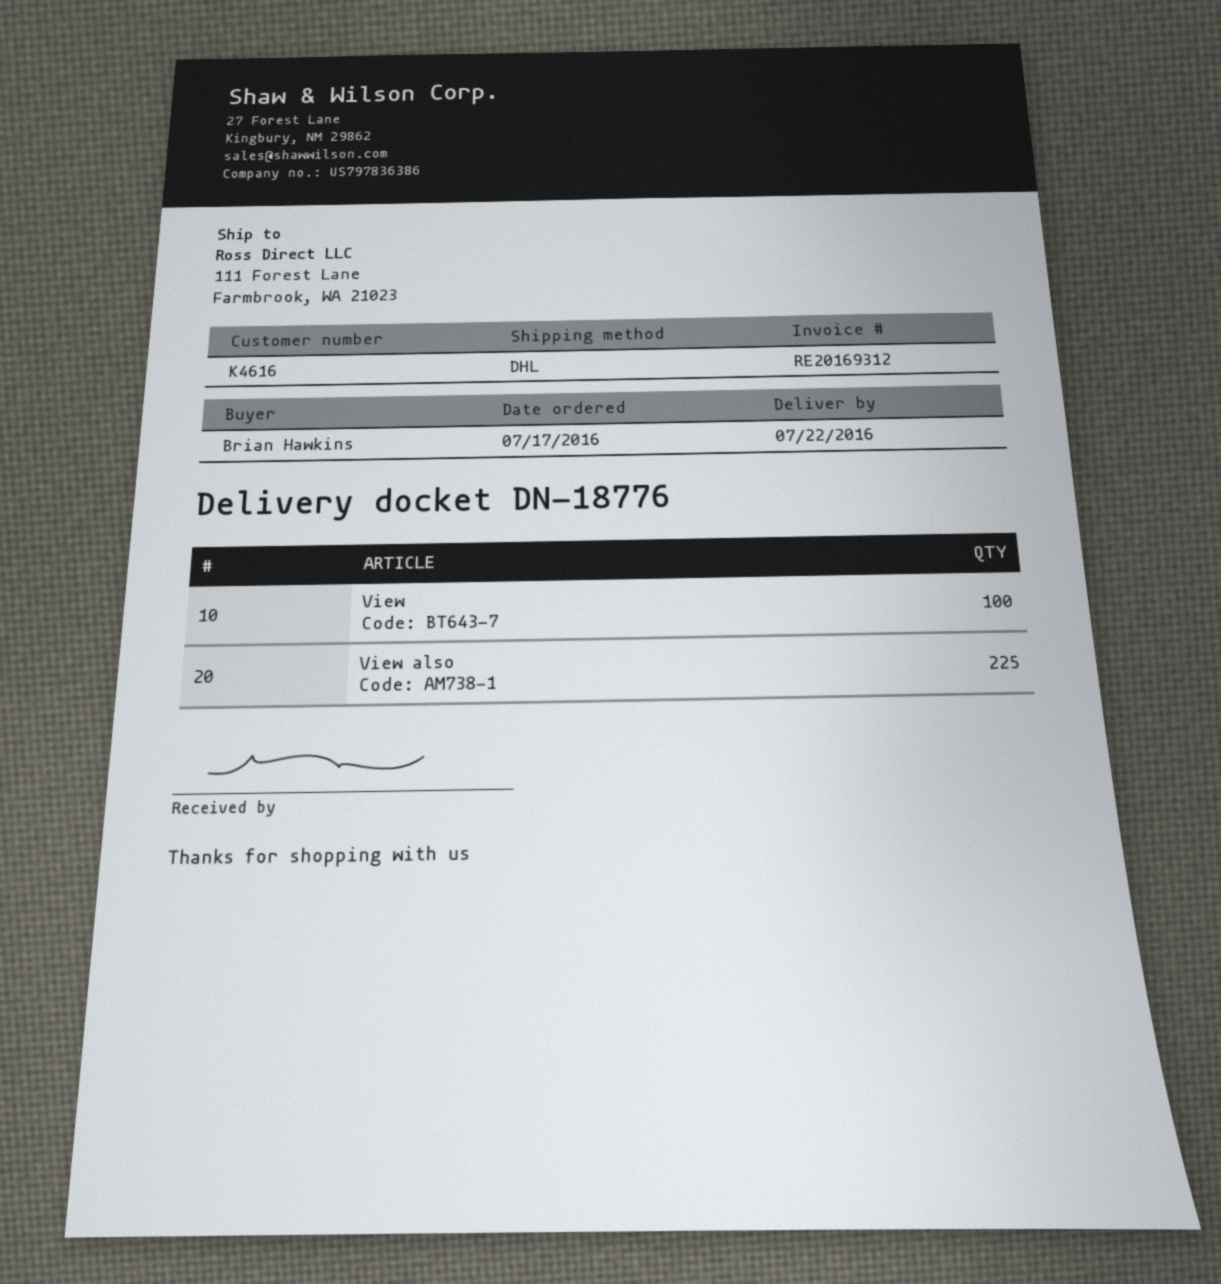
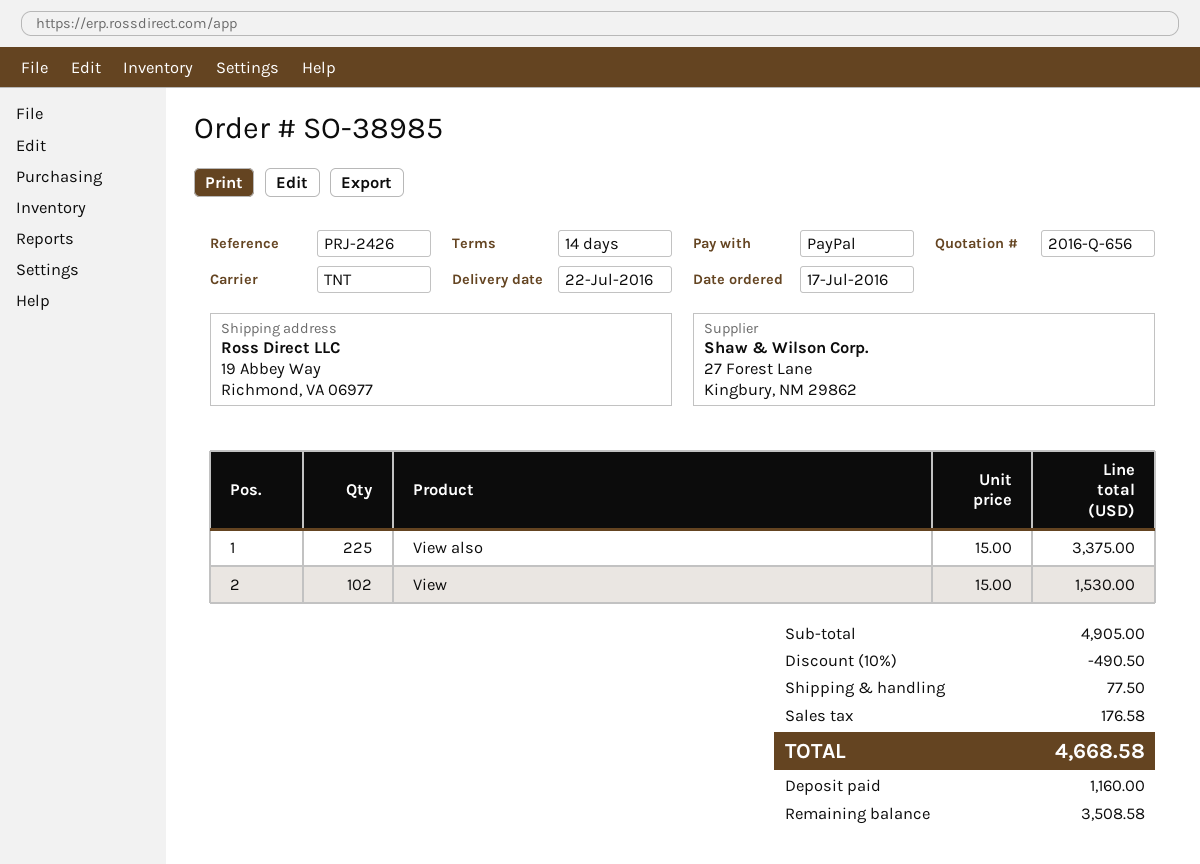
shipping method: DHL -> TNT
ship to: 111 Forest Lane, Farmbrook, WA 21023 -> 19 Abbey Way, Richmond, VA 06977
View: 100 -> 102

